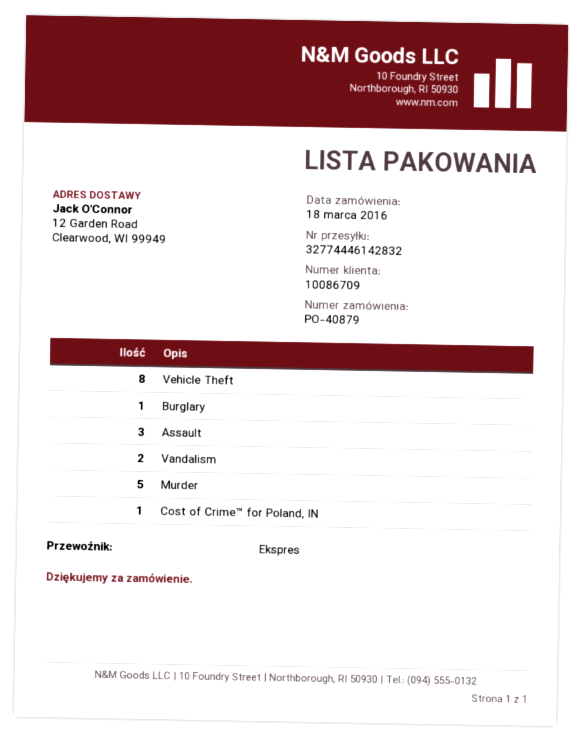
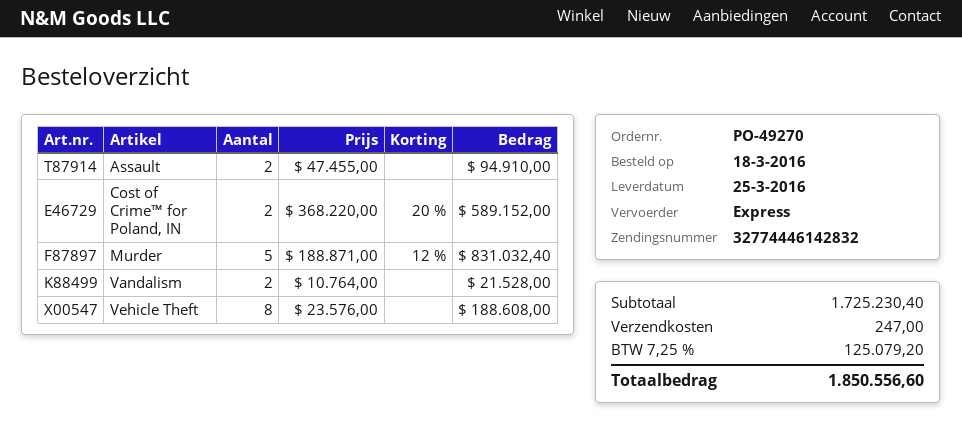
order number: PO-40879 -> PO-49270
Burglary: 1 -> none
Assault: 3 -> 2
Cost of Crime™ for Poland, IN: 1 -> 2

